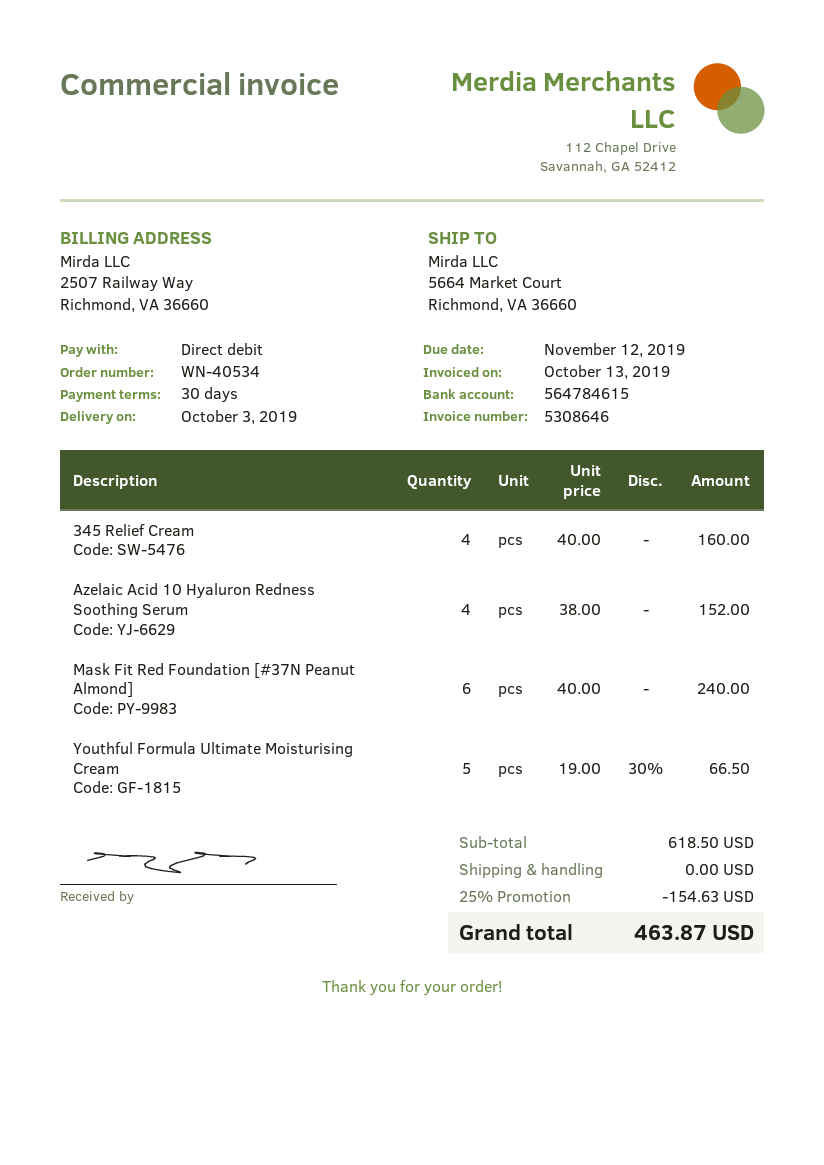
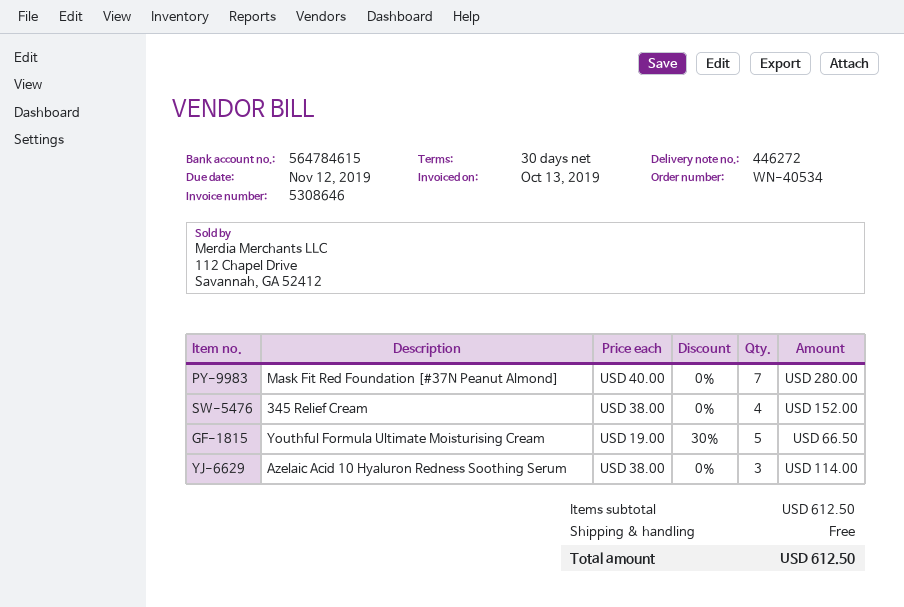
345 Relief Cream: 4 x 40.00 = 160.00 -> 4 x 38.00 = 152.00
Azelaic Acid 10 Hyaluron Redness Soothing Serum: 4 x 38.00 = 152.00 -> 3 x 38.00 = 114.00
Mask Fit Red Foundation [#37N Peanut Almond]: 6 x 40.00 = 240.00 -> 7 x 40.00 = 280.00
subtotal: 618.50 -> 612.50
discount: 25% = 154.63 -> none
total: 463.87 -> 612.50

